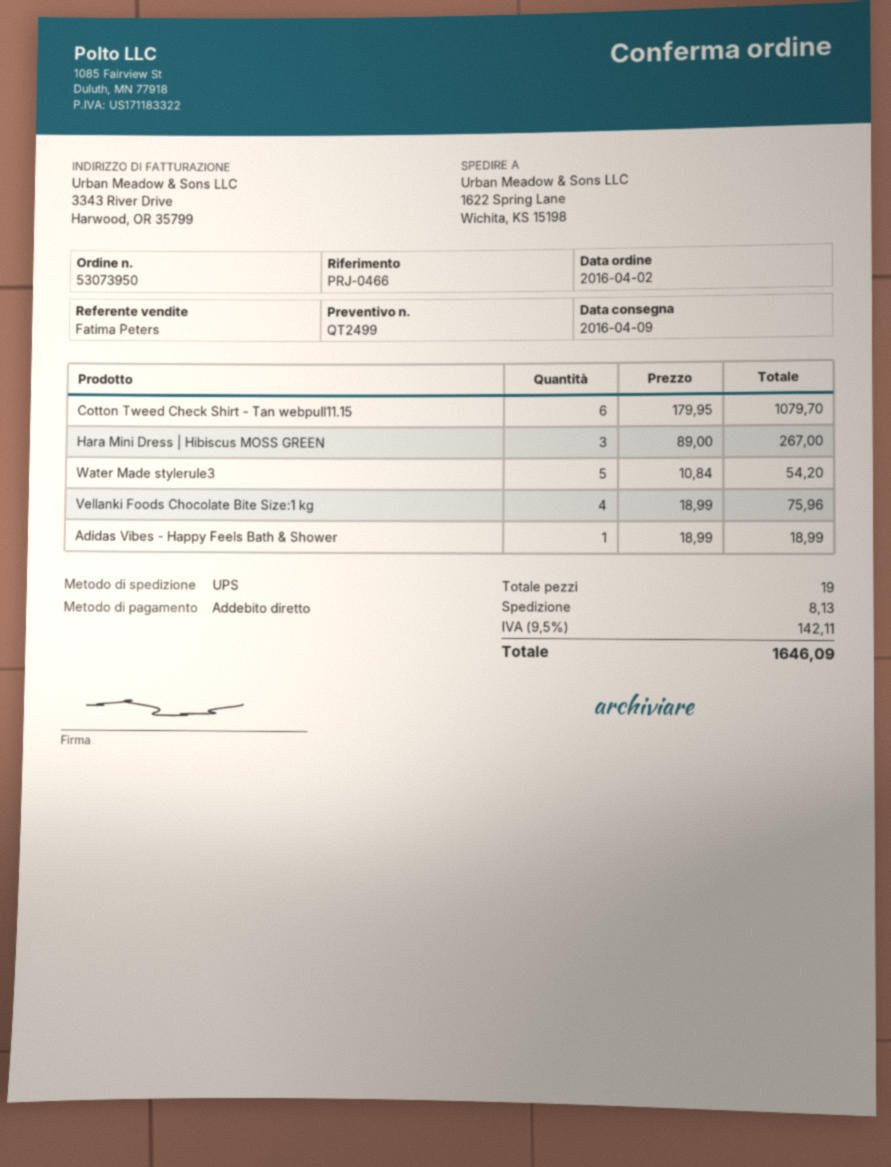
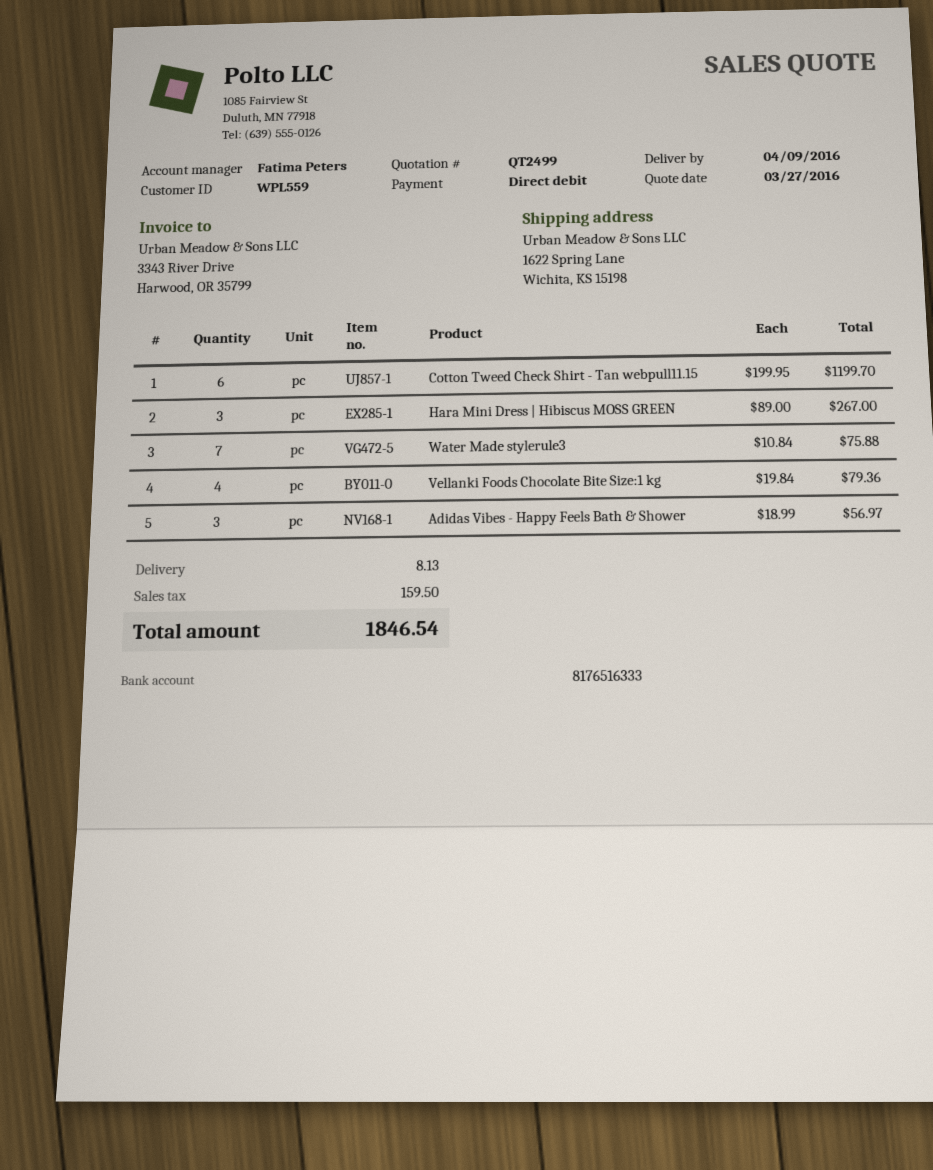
Cotton Tweed Check Shirt - Tan webpull11.15: 6 x 179.95 = 1079.70 -> 6 x 199.95 = 1199.70
Water Made stylerule3: 5 x 10.84 = 54.20 -> 7 x 10.84 = 75.88
Vellanki Foods Chocolate Bite Size:1 kg: 4 x 18.99 = 75.96 -> 4 x 19.84 = 79.36
Adidas Vibes - Happy Feels Bath & Shower: 1 x 18.99 = 18.99 -> 3 x 18.99 = 56.97
tax: 142.11 -> 159.50
total: 1646.09 -> 1846.54

